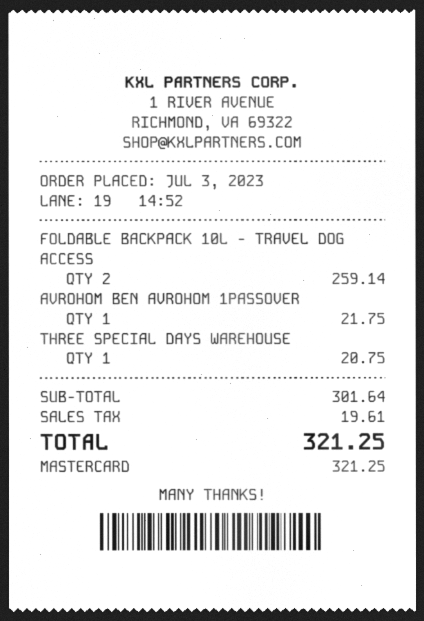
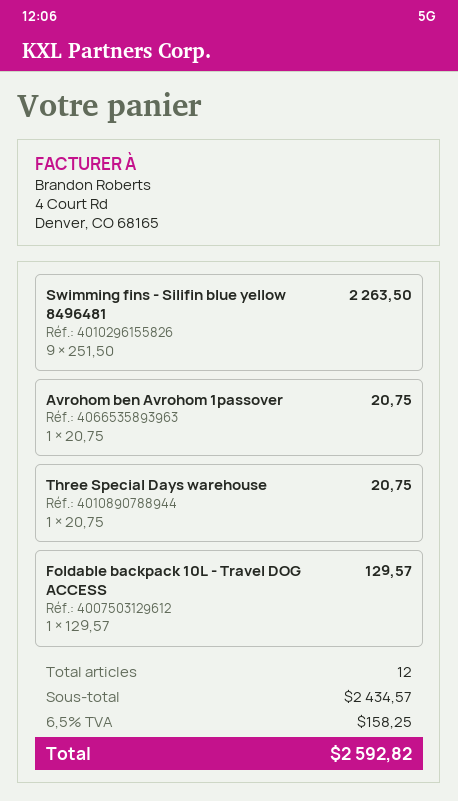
FOLDABLE BACKPACK 10L - TRAVEL DOG ACCESS: 2 for 259.14 -> 1 for 129.57
AVROHOM BEN AVROHOM 1PASSOVER: 1 for 21.75 -> 1 for 20.75
Swimming fins - Silifin blue yellow 8496481: none -> 9 for 2263.50
subtotal: 301.64 -> 2434.57
tax: 19.61 -> 158.25
total: 321.25 -> 2592.82

